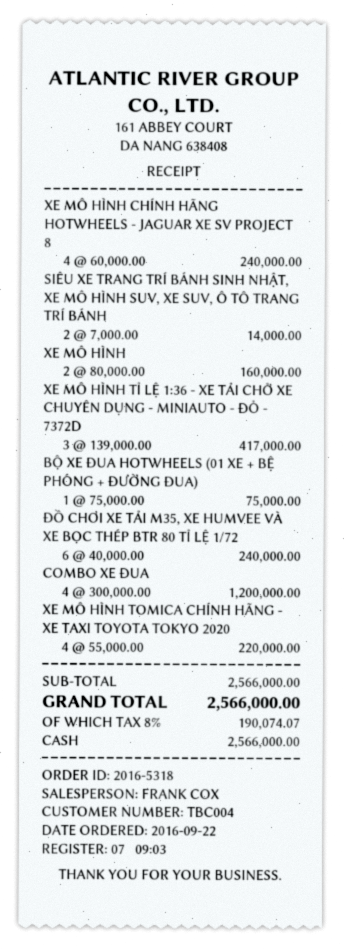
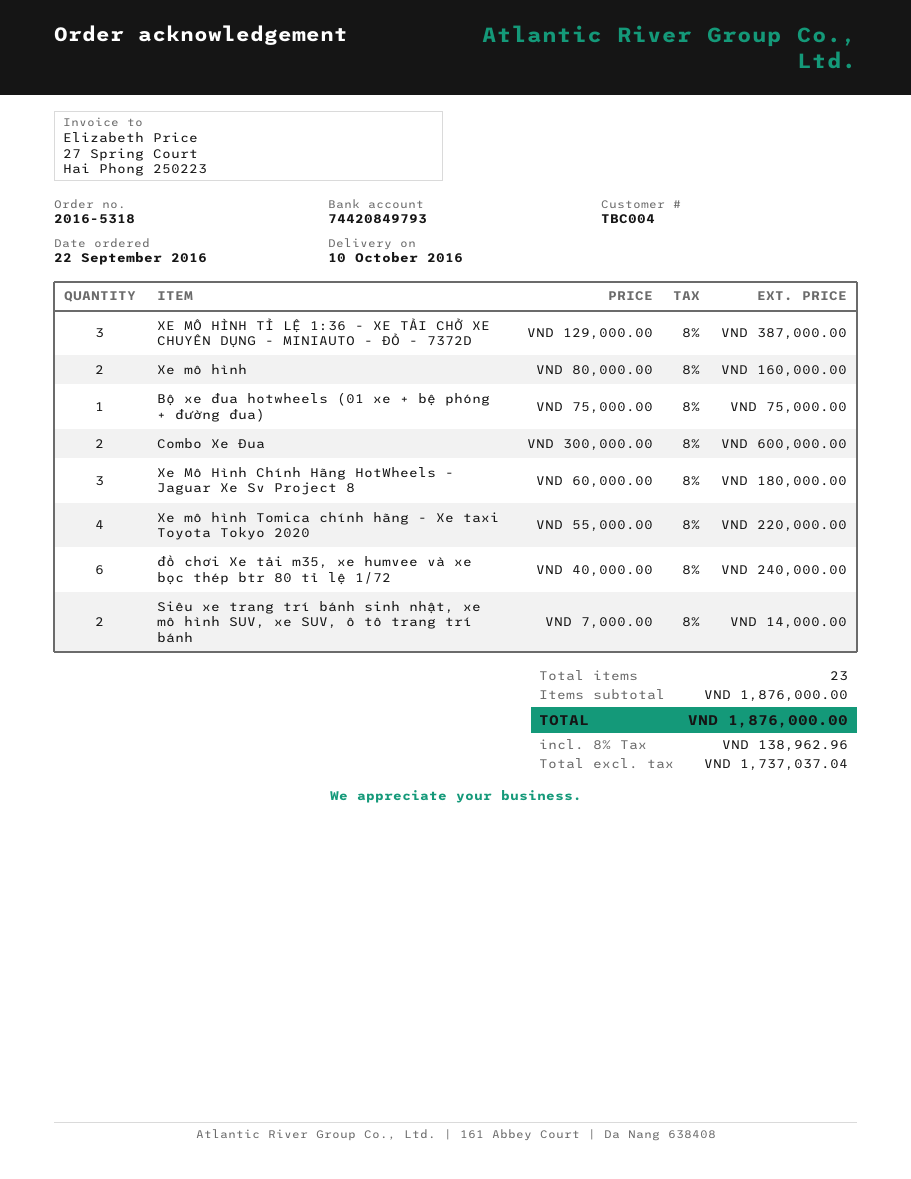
XE MÔ HÌNH CHÍNH HÃNG HOTWHEELS - JAGUAR XE SV PROJECT 8: 4 x 60000.00 = 240000.00 -> 3 x 60000.00 = 180000.00
XE MÔ HÌNH TỈ LỆ 1:36 - XE TẢI CHỞ XE CHUYÊN DỤNG - MINIAUTO - ĐỎ - 7372D: 3 x 139000.00 = 417000.00 -> 3 x 129000.00 = 387000.00
COMBO XE ĐUA: 4 x 300000.00 = 1200000.00 -> 2 x 300000.00 = 600000.00
subtotal: 2566000.00 -> 1876000.00
tax: 8% = 190074.07 -> 8% = 138962.96
total: 2566000.00 -> 1876000.00

